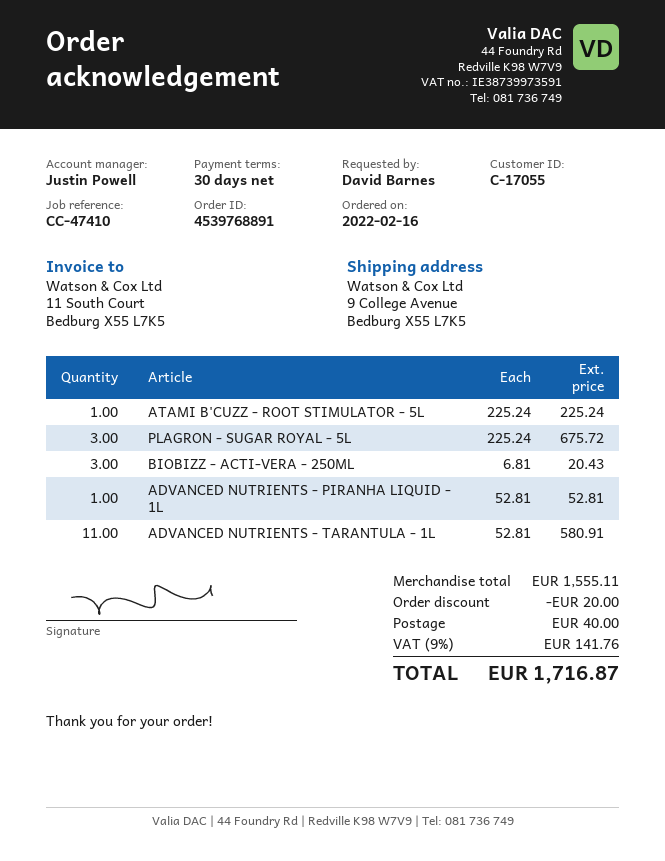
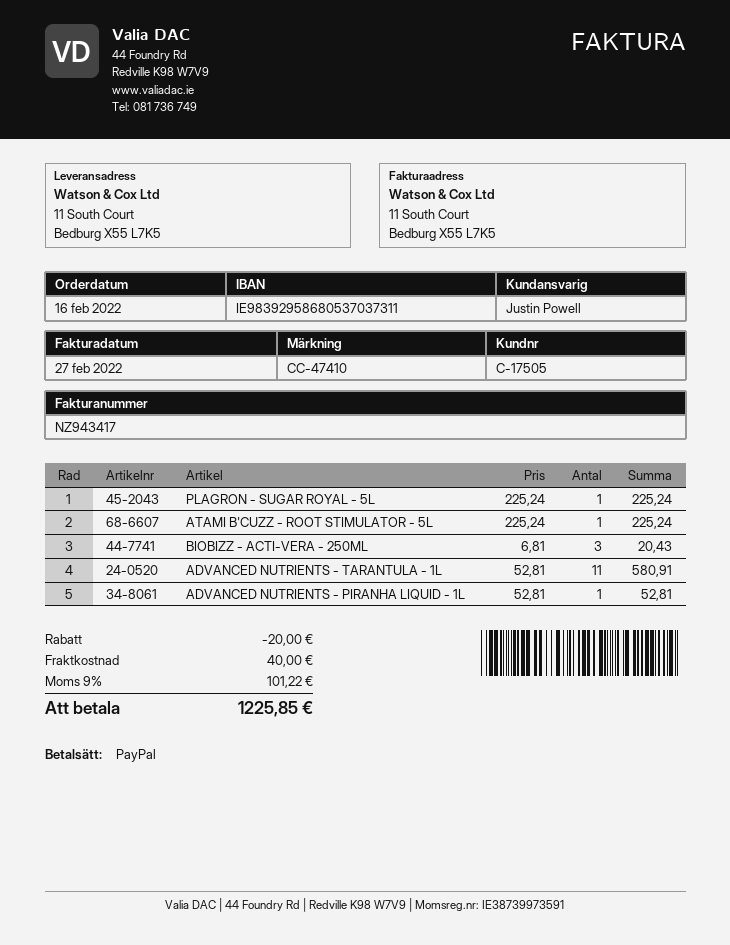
customer number: C-17055 -> C-17505
ship to: 9 College Avenue, Bedburg X55 L7K5 -> 11 South Court, Bedburg X55 L7K5
PLAGRON - SUGAR ROYAL - 5L: 3 x 225.24 = 675.72 -> 1 x 225.24 = 225.24
tax: 9% = 141.76 -> 9% = 101.22
total: 1716.87 -> 1225.85

